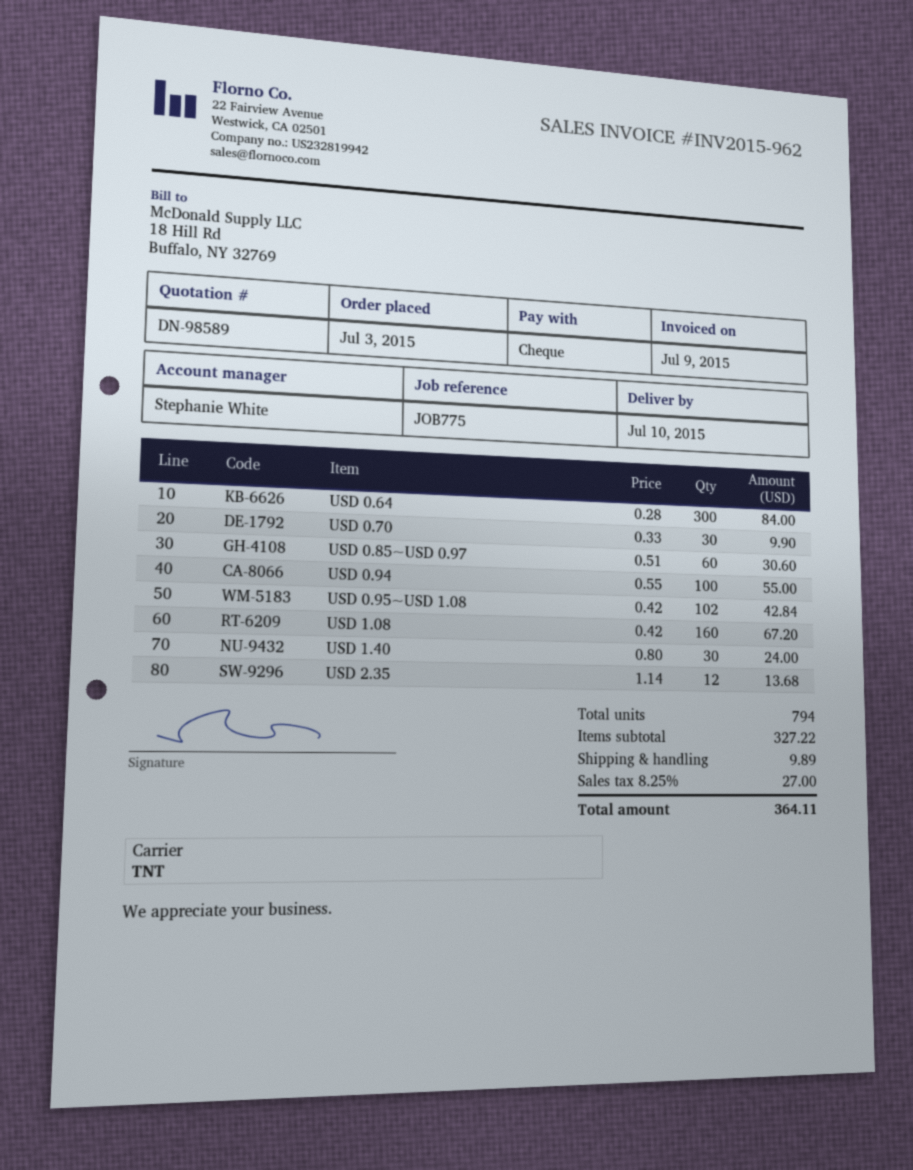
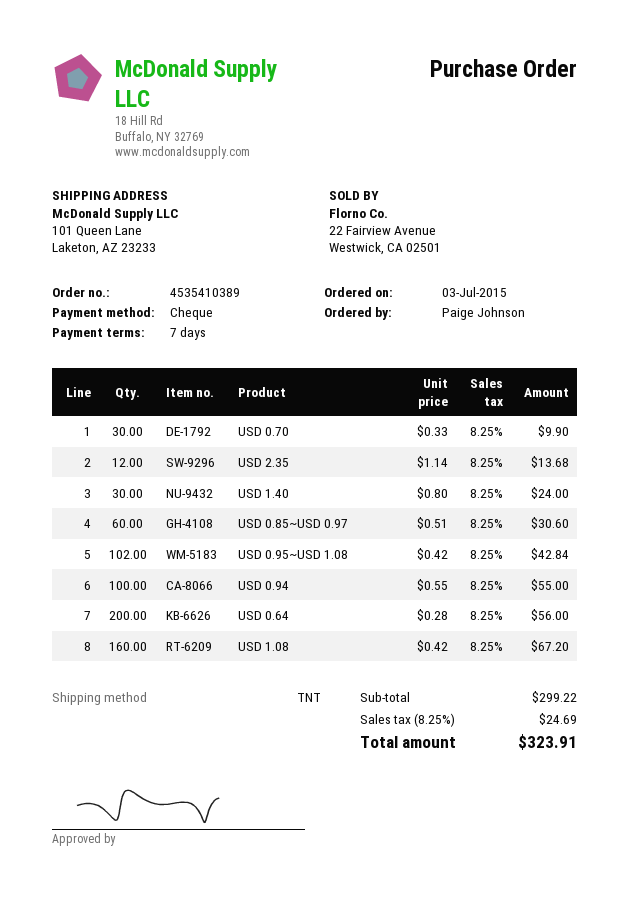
USD 0.64: 300 x 0.28 = 84.00 -> 200 x 0.28 = 56.00
subtotal: 327.22 -> 299.22
shipping: 9.89 -> none
tax: 8.25% = 27.00 -> 8.25% = 24.69
total: 364.11 -> 323.91

